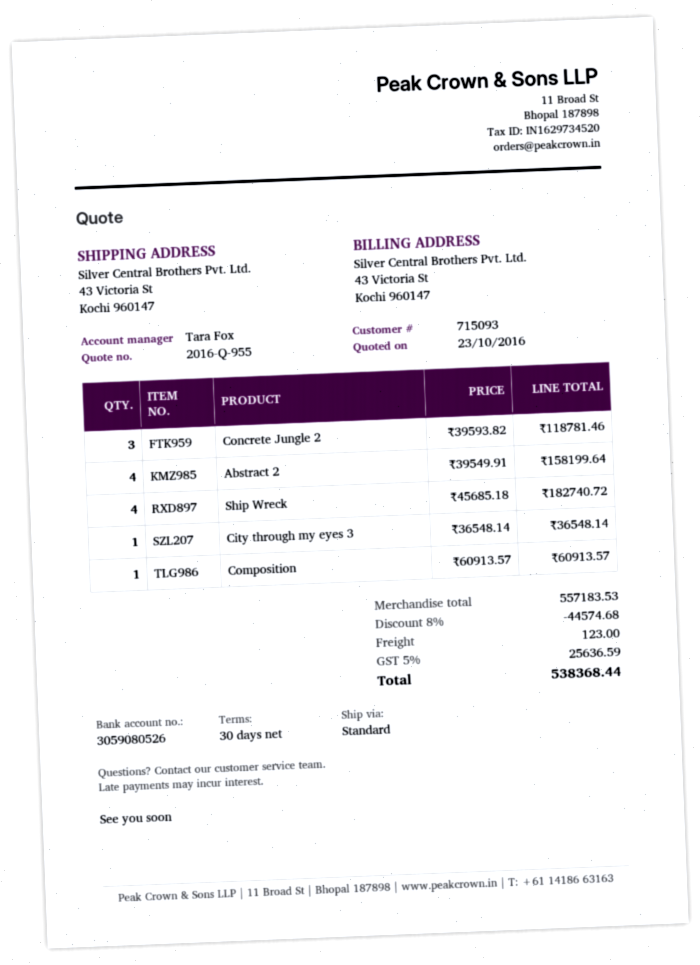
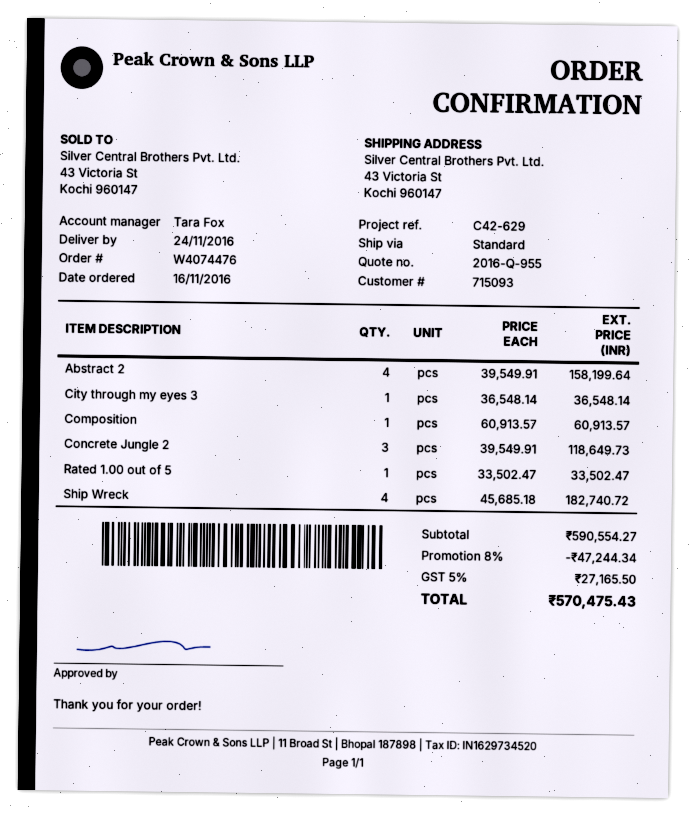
Concrete Jungle 2: 3 x 39593.82 = 118781.46 -> 3 x 39549.91 = 118649.73
Rated 1.00 out of 5: none -> 1 x 33502.47 = 33502.47
subtotal: 557183.53 -> 590554.27
discount: 8% = 44574.68 -> 8% = 47244.34
shipping: 123.00 -> none
tax: 5% = 25636.59 -> 5% = 27165.50
total: 538368.44 -> 570475.43

